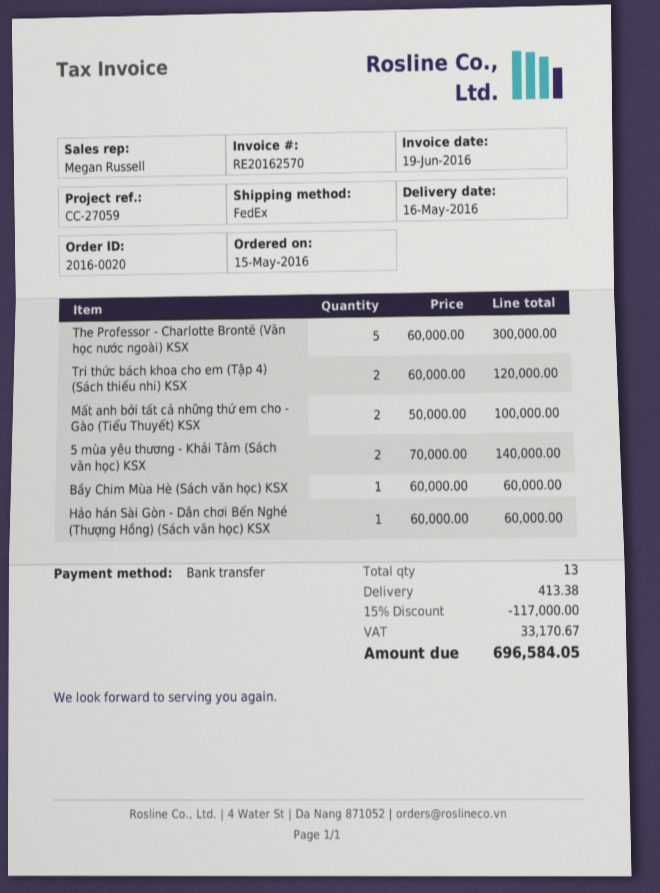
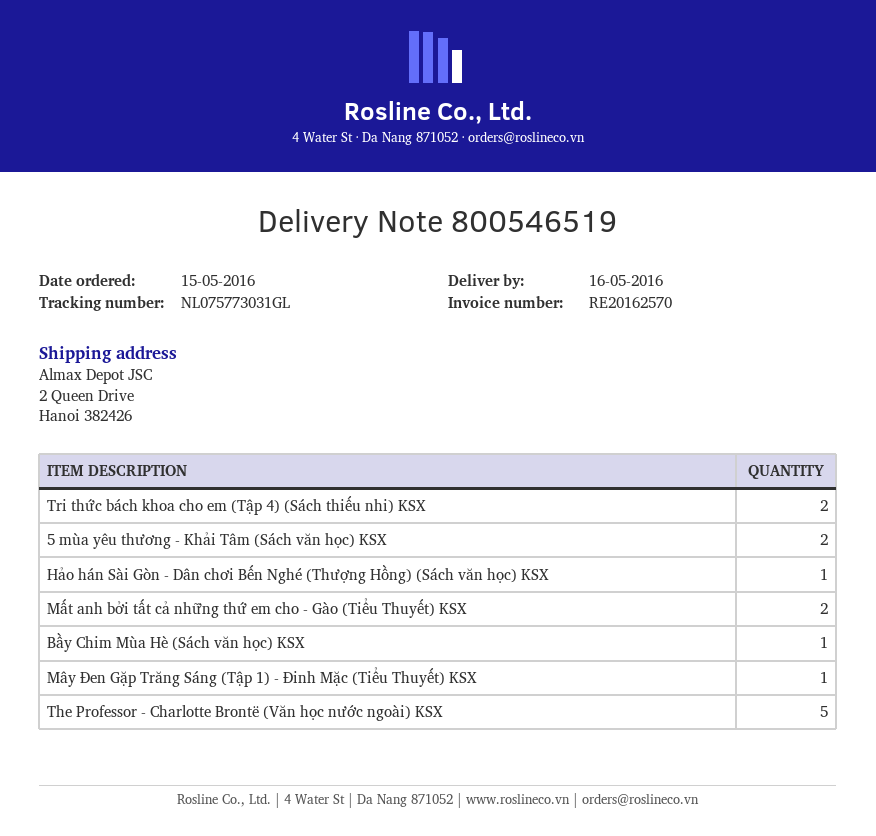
Mây Đen Gặp Trăng Sáng (Tập 1) - Đinh Mặc (Tiểu Thuyết) KSX: none -> 1

